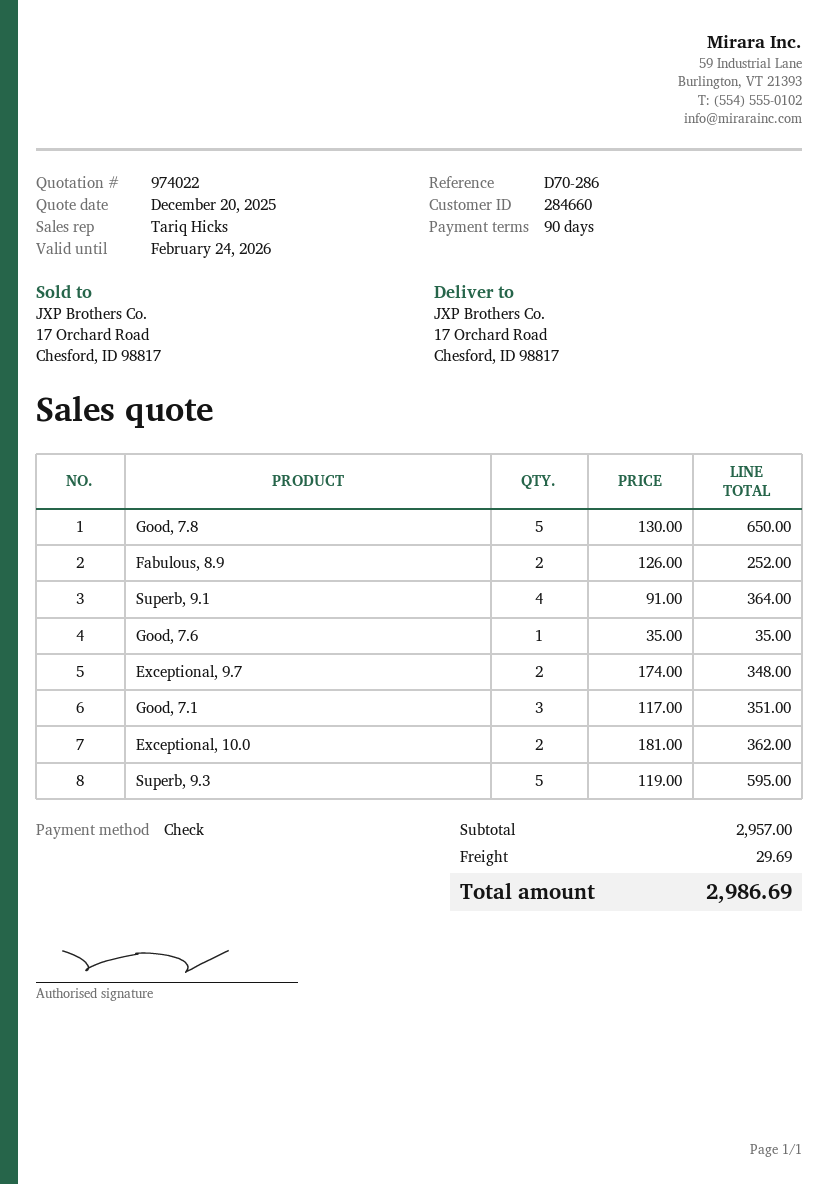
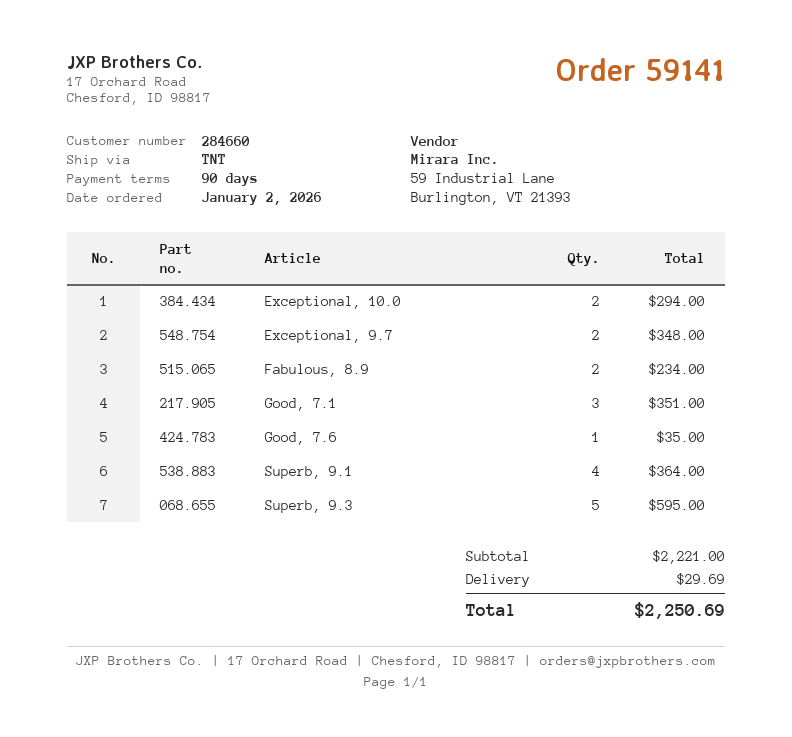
Good, 7.8: 5 for 650.00 -> none
Fabulous, 8.9: 2 for 252.00 -> 2 for 234.00
Exceptional, 10.0: 2 for 362.00 -> 2 for 294.00
subtotal: 2957.00 -> 2221.00
total: 2986.69 -> 2250.69

